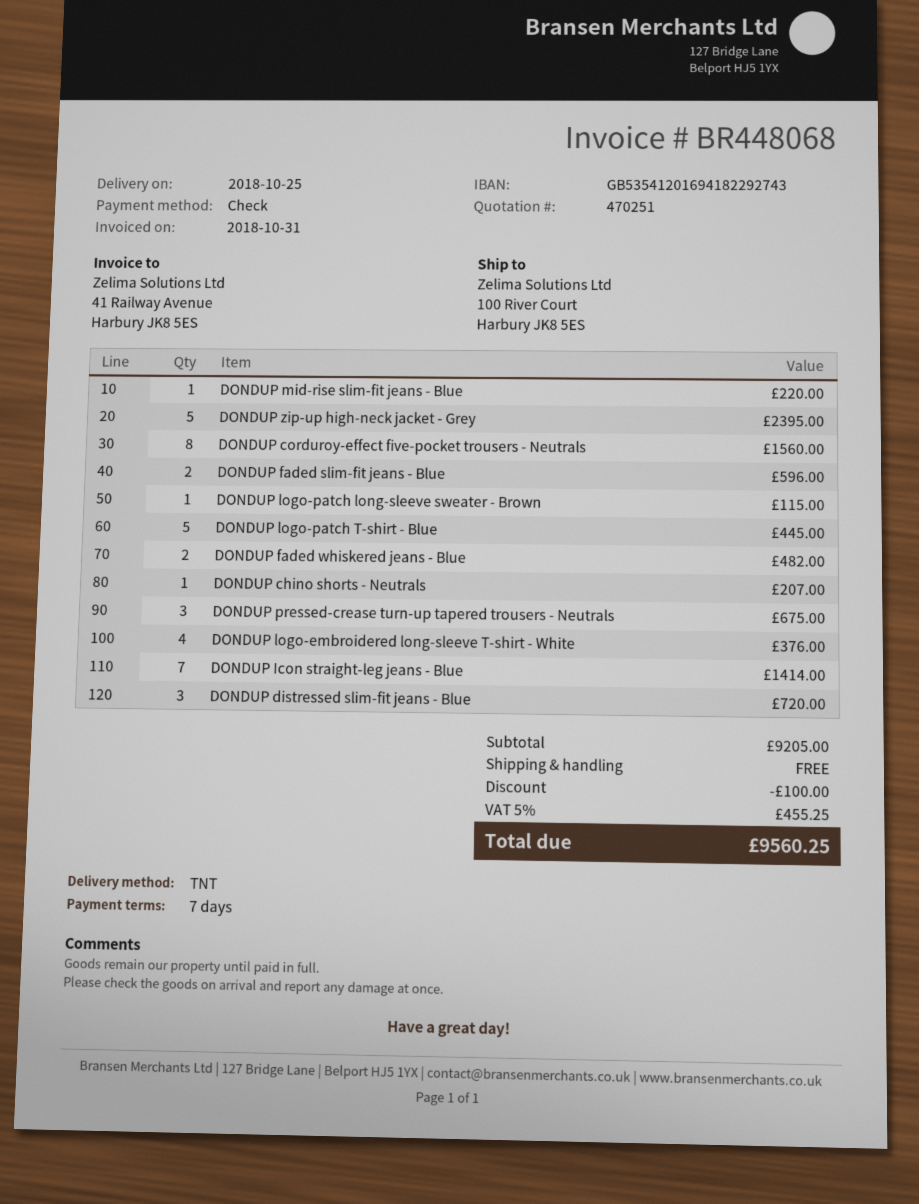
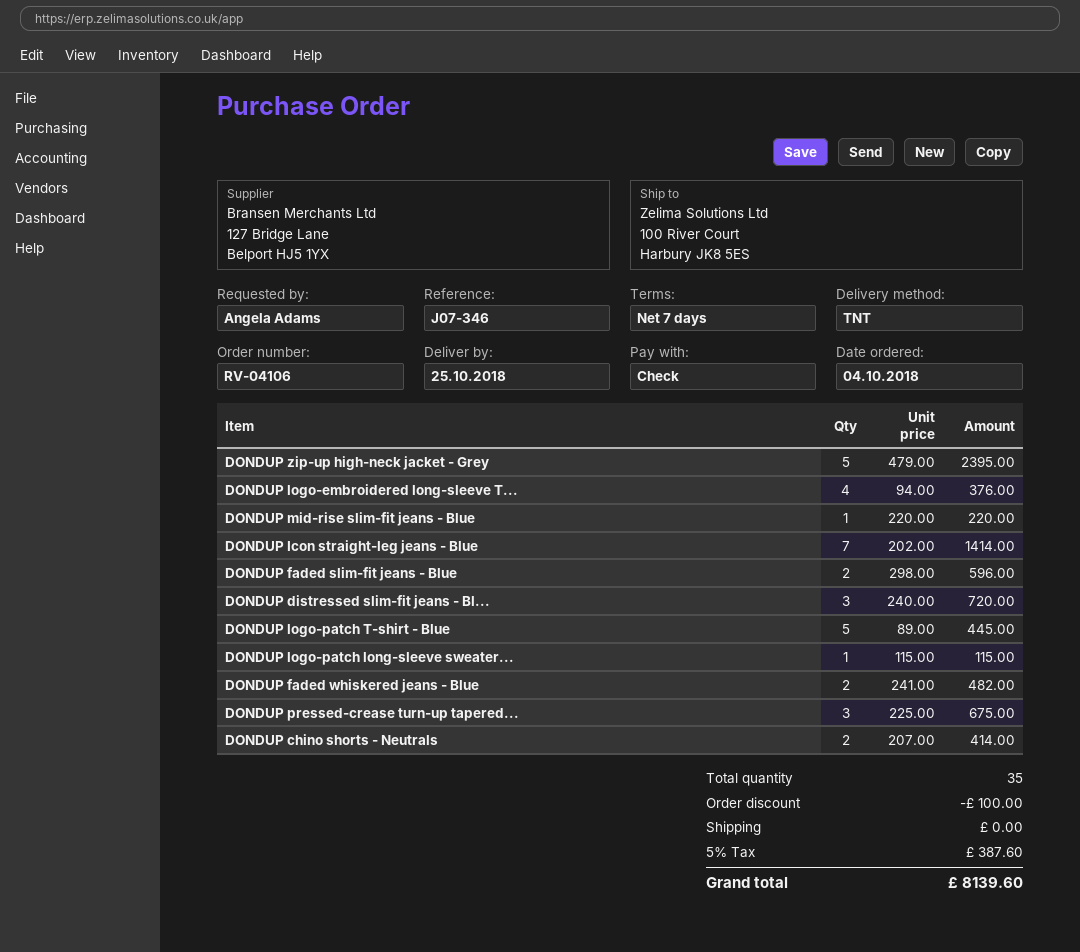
DONDUP corduroy-effect five-pocket trousers - Neutrals: 8 for 1560.00 -> none
DONDUP chino shorts - Neutrals: 1 for 207.00 -> 2 for 414.00
tax: 5% = 455.25 -> 5% = 387.60
total: 9560.25 -> 8139.60

